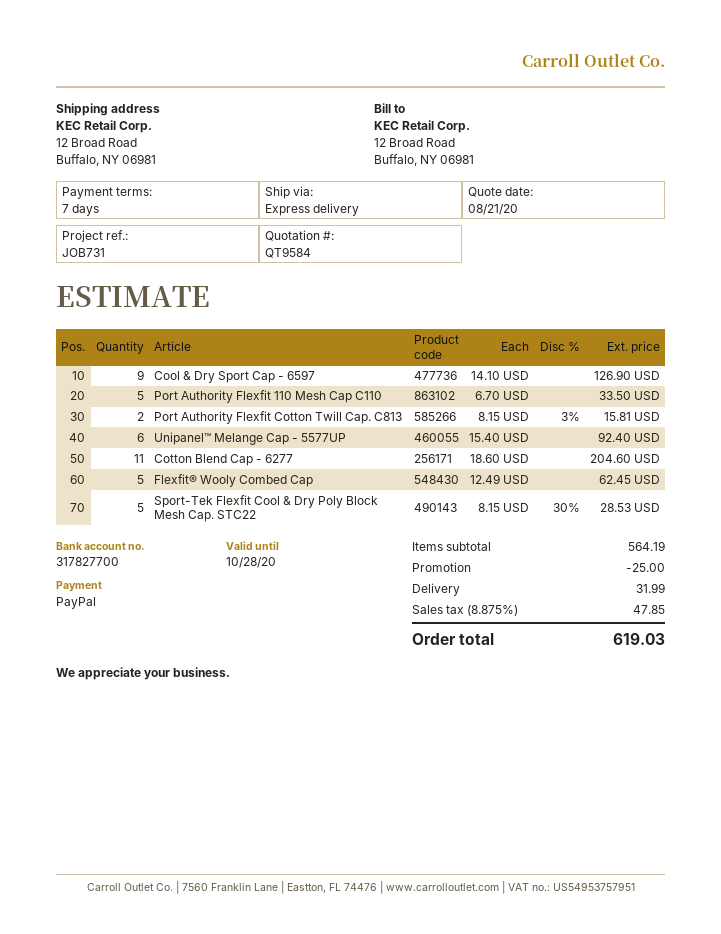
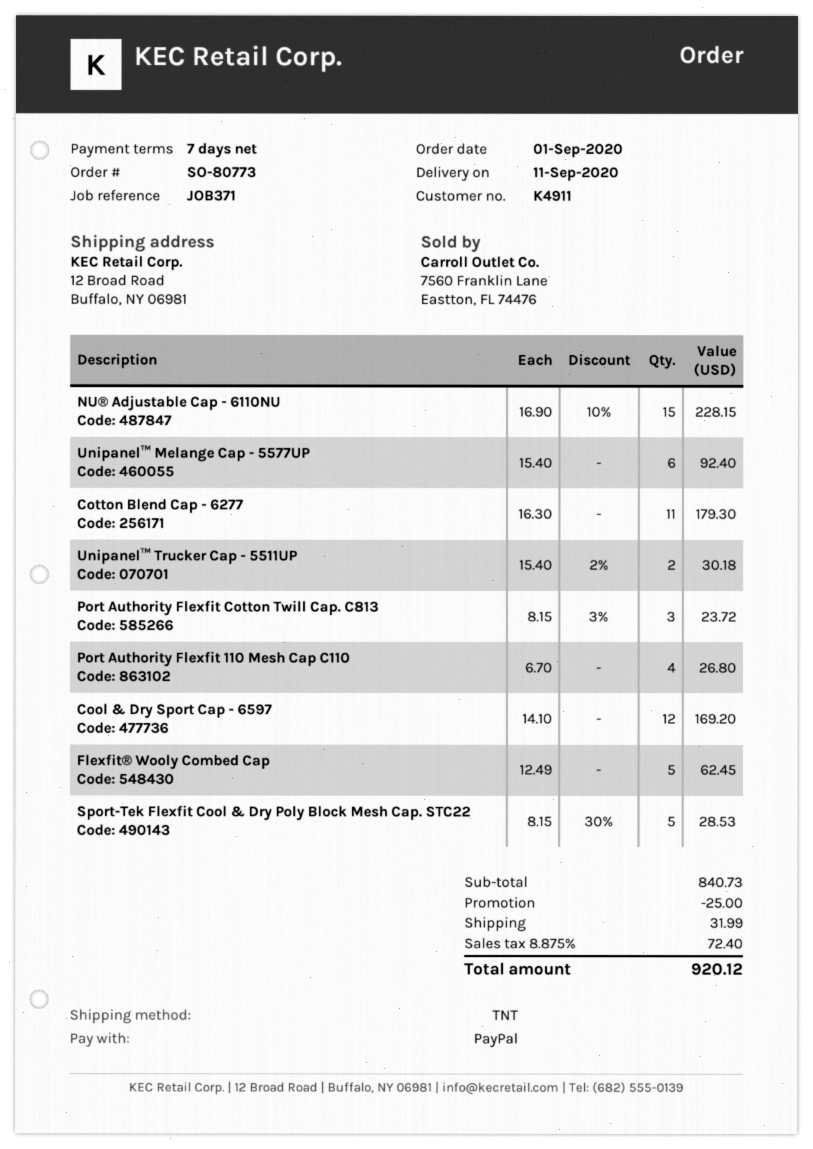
reference: JOB731 -> JOB371
shipping method: express -> TNT
Cool & Dry Sport Cap - 6597: 9 x 14.10 = 126.90 -> 12 x 14.10 = 169.20
Port Authority Flexfit 110 Mesh Cap C110: 5 x 6.70 = 33.50 -> 4 x 6.70 = 26.80
Port Authority Flexfit Cotton Twill Cap. C813: 2 x 8.15 - 3% = 15.81 -> 3 x 8.15 - 3% = 23.72
Cotton Blend Cap - 6277: 11 x 18.60 = 204.60 -> 11 x 16.30 = 179.30
NU® Adjustable Cap - 6110NU: none -> 15 x 16.90 - 10% = 228.15
Unipanel™ Trucker Cap - 5511UP: none -> 2 x 15.40 - 2% = 30.18
subtotal: 564.19 -> 840.73
tax: 8.875% = 47.85 -> 8.875% = 72.40
total: 619.03 -> 920.12

